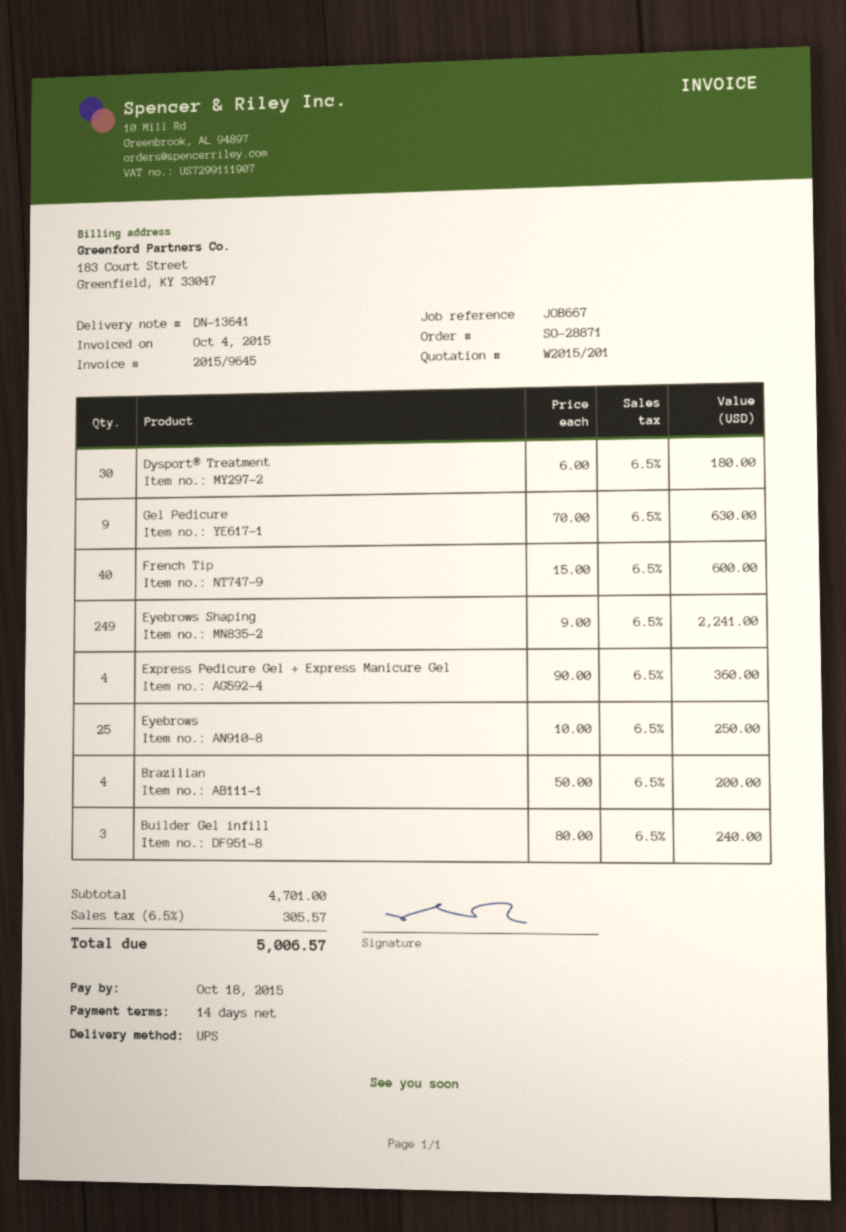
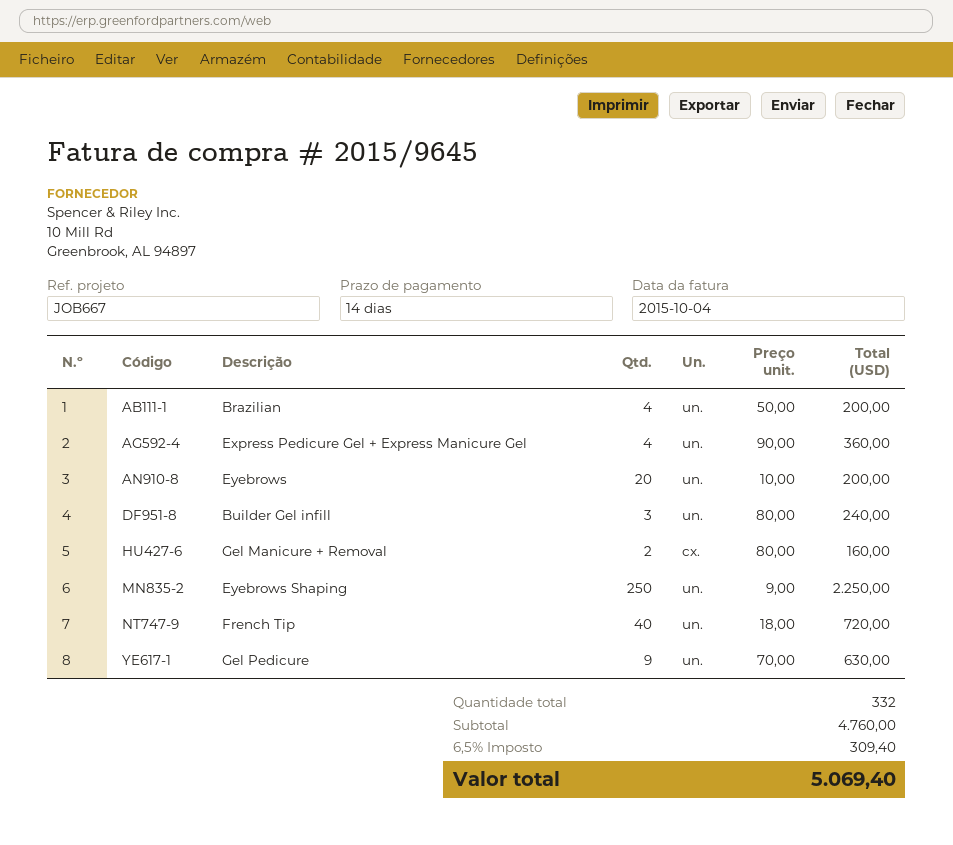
Dysport® Treatment: 30 x 6.00 = 180.00 -> none
French Tip: 40 x 15.00 = 600.00 -> 40 x 18.00 = 720.00
Eyebrows Shaping: 249 x 9.00 = 2241.00 -> 250 x 9.00 = 2250.00
Eyebrows: 25 x 10.00 = 250.00 -> 20 x 10.00 = 200.00
Gel Manicure + Removal: none -> 2 x 80.00 = 160.00
subtotal: 4701.00 -> 4760.00
tax: 6.5% = 305.57 -> 6.5% = 309.40
total: 5006.57 -> 5069.40

